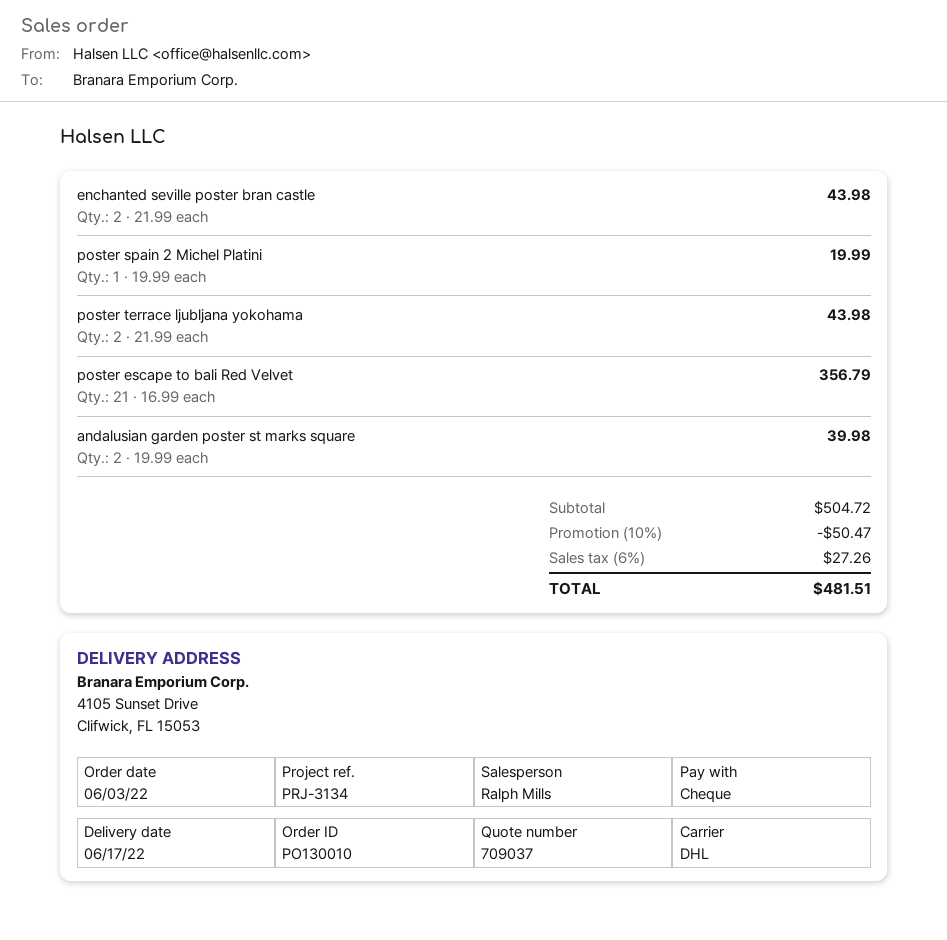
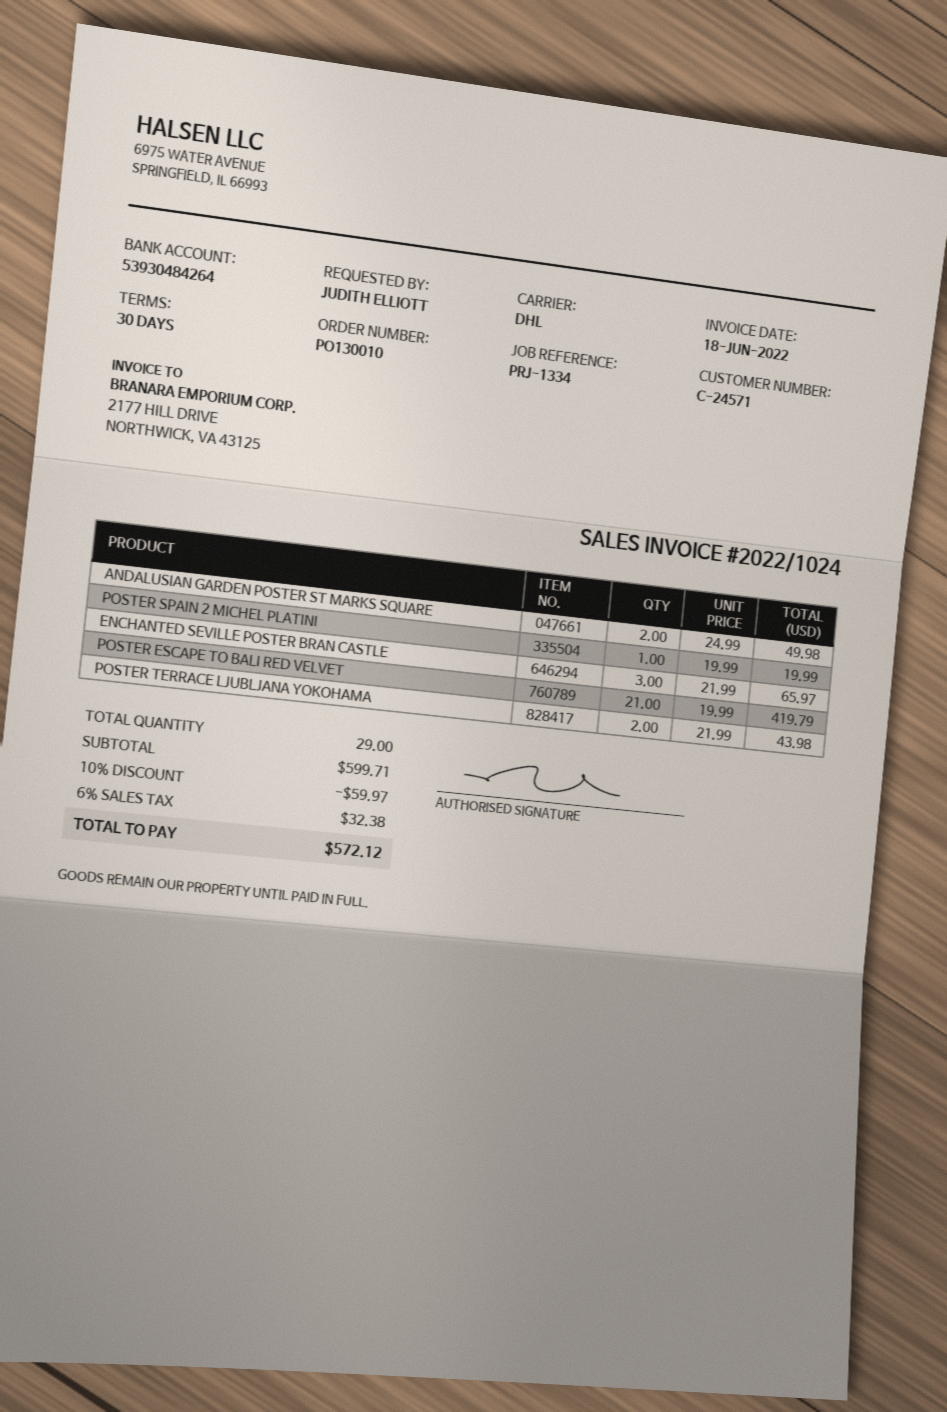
reference: PRJ-3134 -> PRJ-1334
enchanted seville poster bran castle: 2 x 21.99 = 43.98 -> 3 x 21.99 = 65.97
poster escape to bali Red Velvet: 21 x 16.99 = 356.79 -> 21 x 19.99 = 419.79
andalusian garden poster st marks square: 2 x 19.99 = 39.98 -> 2 x 24.99 = 49.98
subtotal: 504.72 -> 599.71
discount: 10% = 50.47 -> 10% = 59.97
tax: 6% = 27.26 -> 6% = 32.38
total: 481.51 -> 572.12

